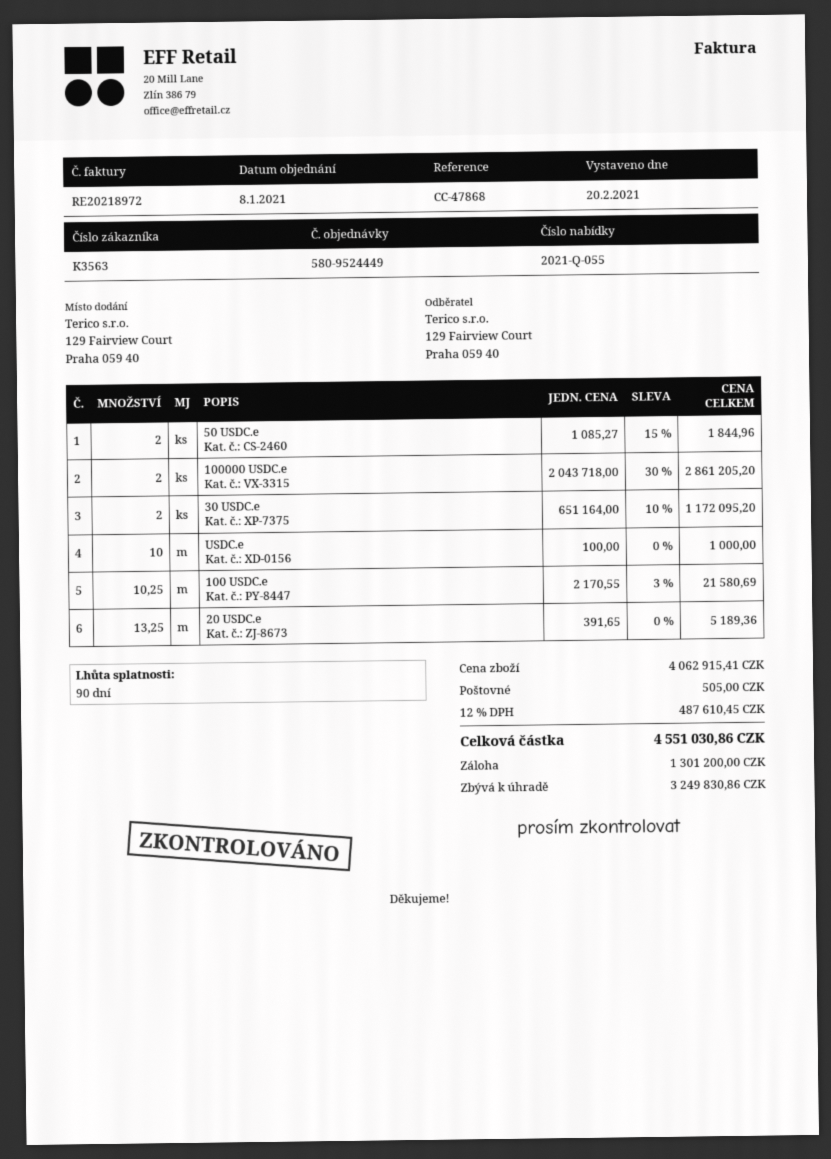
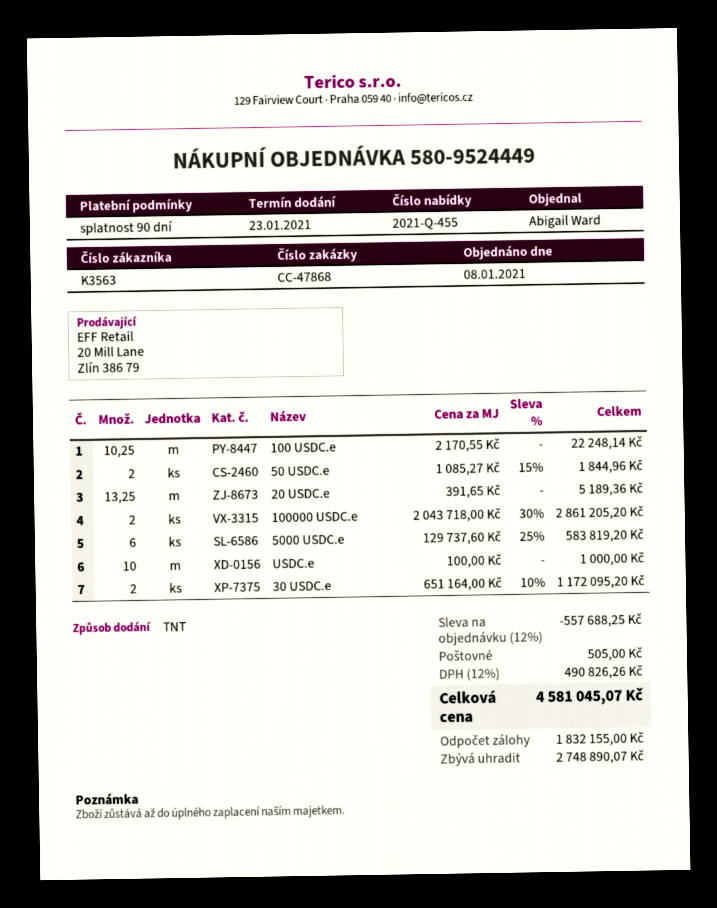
quote number: 2021-Q-055 -> 2021-Q-455
100 USDC.e: 10.25 x 2170.55 - 3% = 21580.69 -> 10.25 x 2170.55 = 22248.14
5000 USDC.e: none -> 6 x 129737.60 - 25% = 583819.20
discount: none -> 12% = 557688.25
tax: 12% = 487610.45 -> 12% = 490826.26
total: 4551030.86 -> 4581045.07
deposit: 1301200.00 -> 1832155.00
balance: 3249830.86 -> 2748890.07

